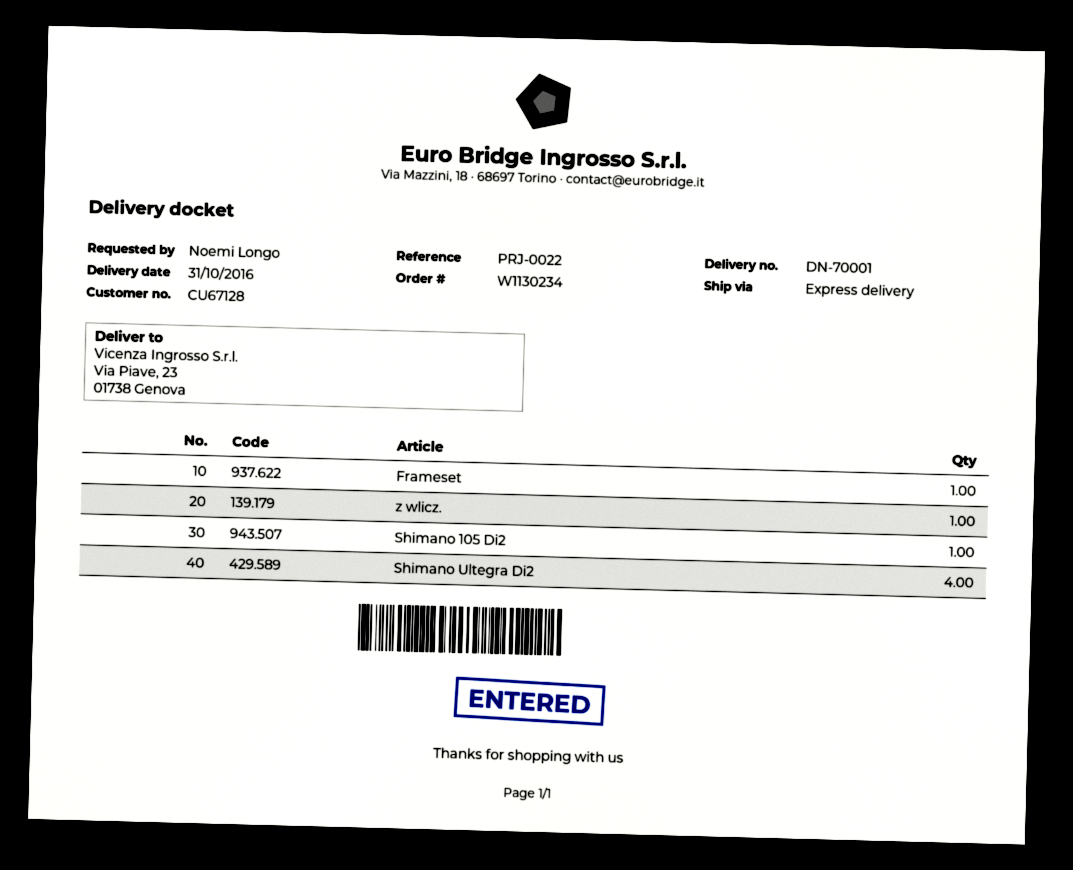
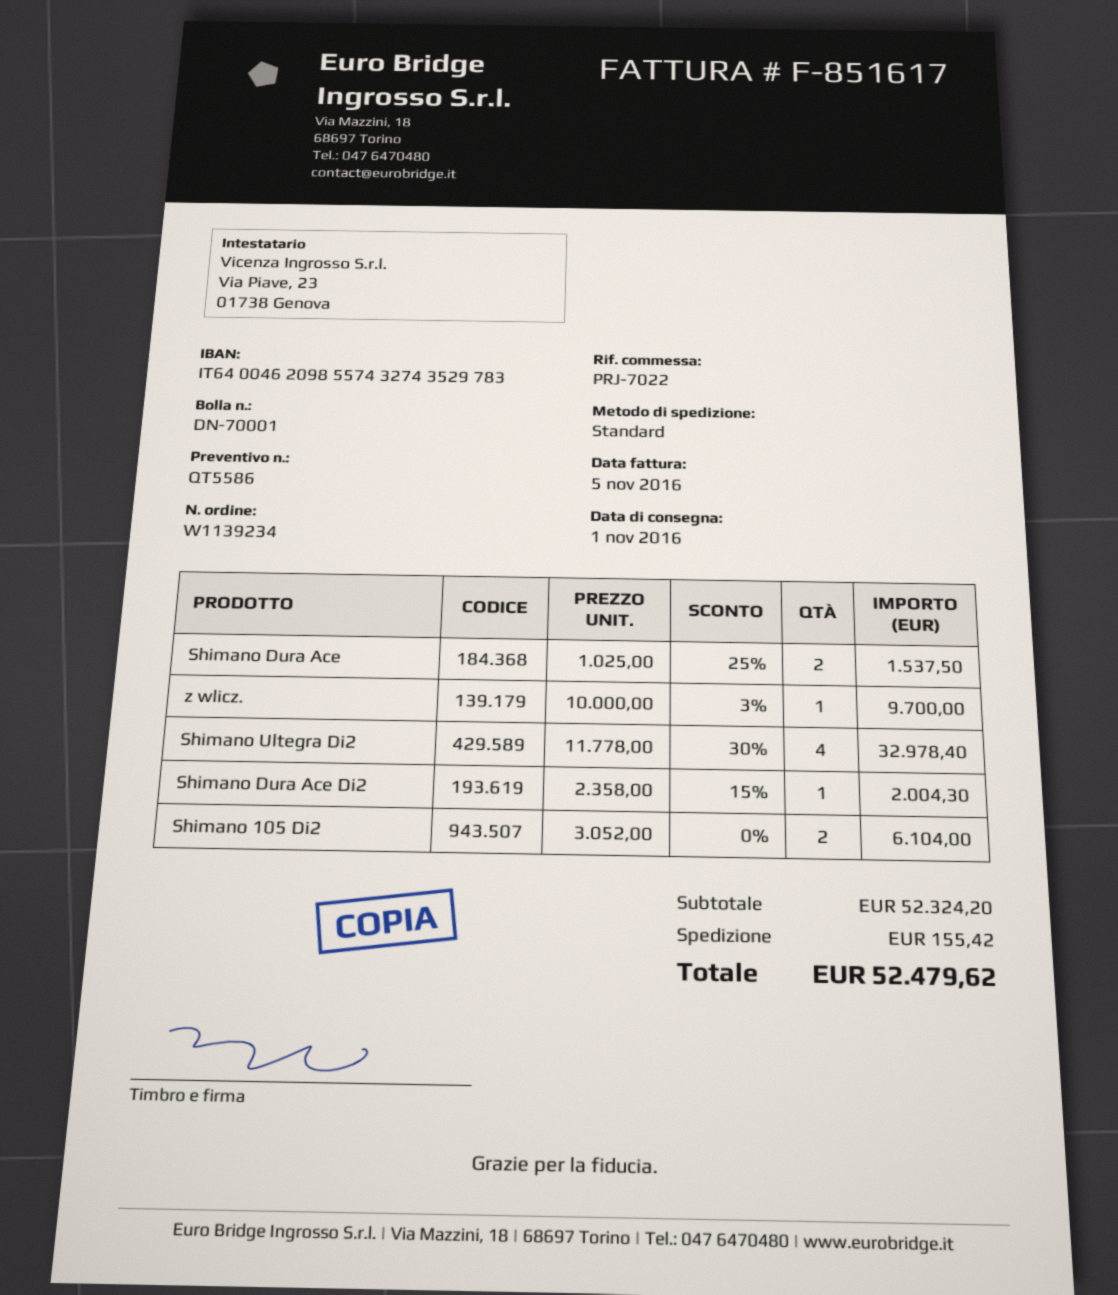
order number: W1130234 -> W1139234
delivery date: 2016-10-31 -> 2016-11-01
reference: PRJ-0022 -> PRJ-7022
shipping method: express -> standard
Frameset: 1 -> none
Shimano 105 Di2: 1 -> 2
Shimano Dura Ace: none -> 2
Shimano Dura Ace Di2: none -> 1

